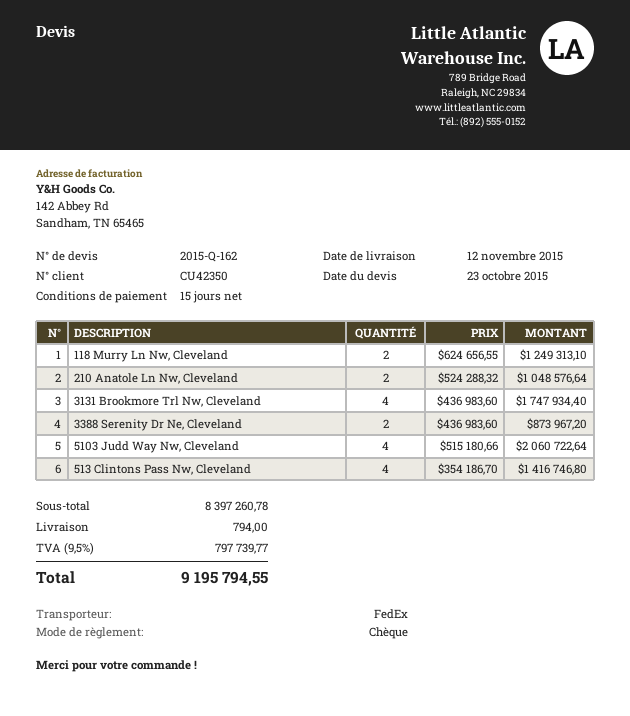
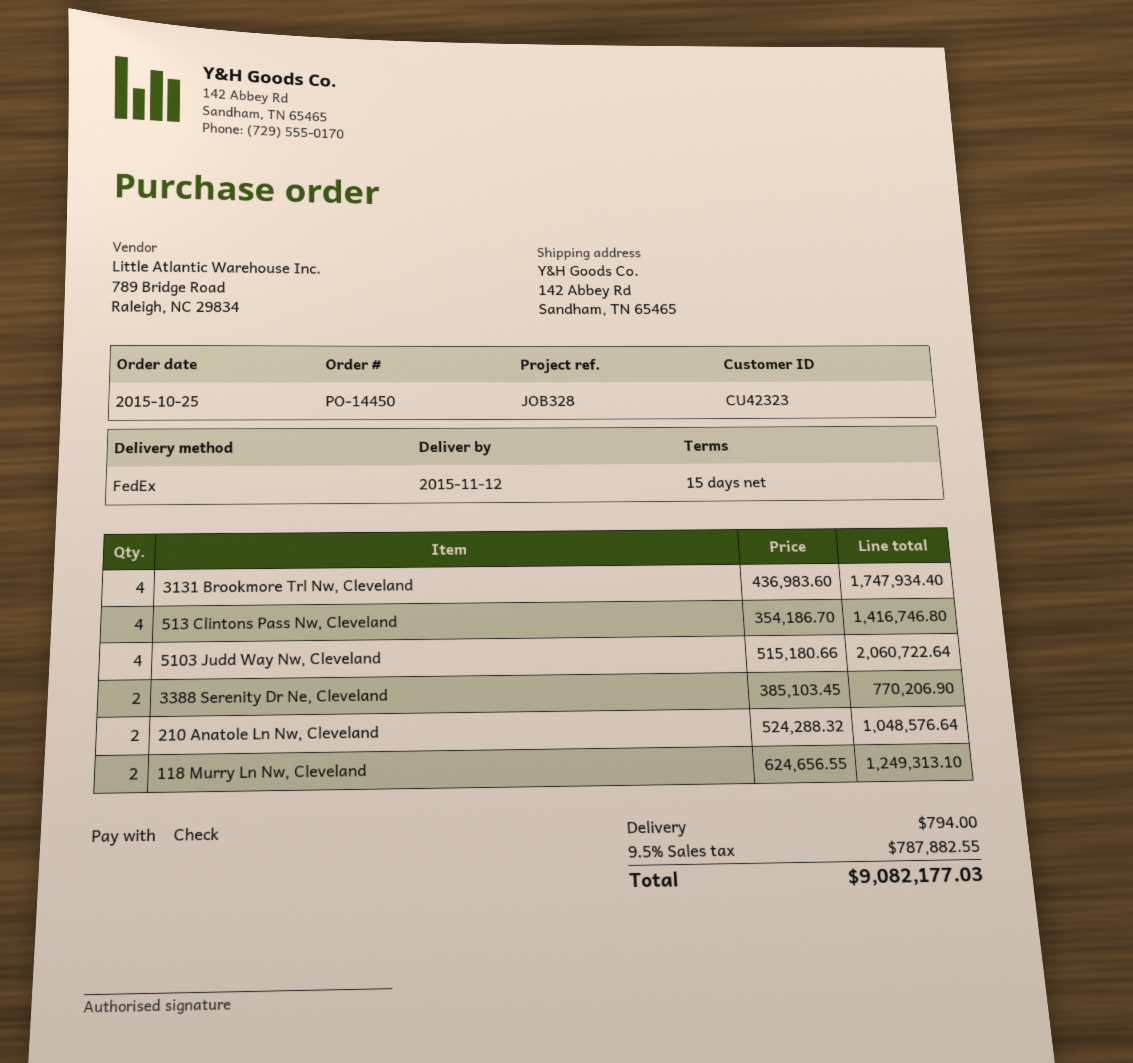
customer number: CU42350 -> CU42323
3388 Serenity Dr Ne, Cleveland: 2 x 436983.60 = 873967.20 -> 2 x 385103.45 = 770206.90
tax: 9.5% = 797739.77 -> 9.5% = 787882.55
total: 9195794.55 -> 9082177.03

